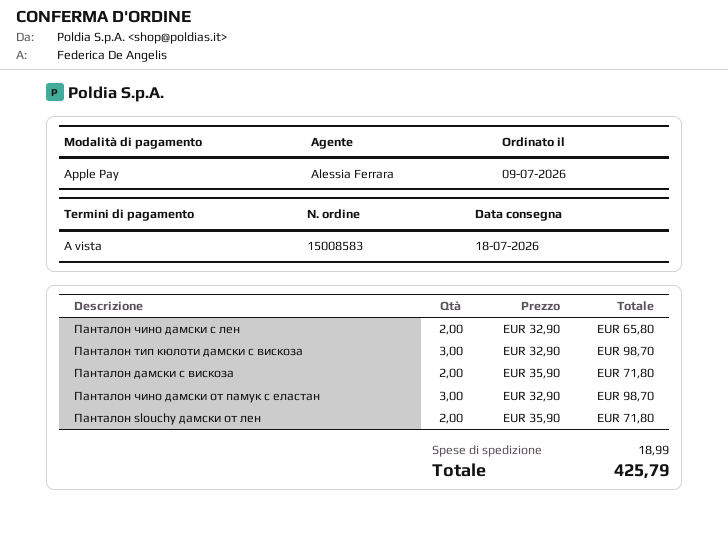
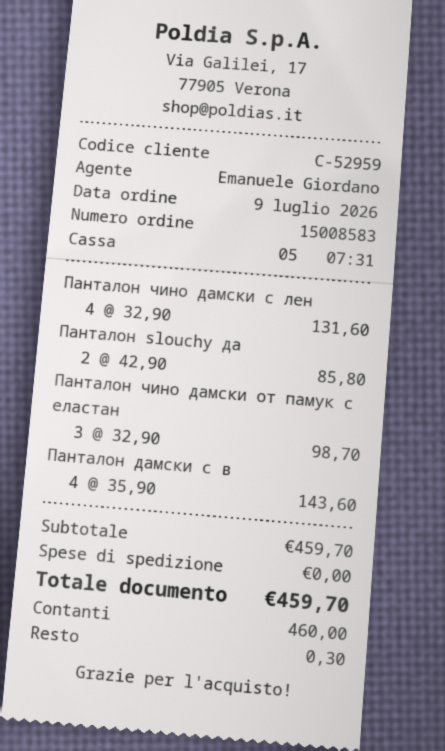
sales rep: Alessia Ferrara -> Emanuele Giordano
payment method: Apple Pay -> cash
Панталон чино дамски с лен: 2 x 32.90 = 65.80 -> 4 x 32.90 = 131.60
Панталон тип кюлоти дамски с вискоза: 3 x 32.90 = 98.70 -> none
Панталон дамски с вискоза: 2 x 35.90 = 71.80 -> 4 x 35.90 = 143.60
Панталон slouchy дамски от лен: 2 x 35.90 = 71.80 -> 2 x 42.90 = 85.80
shipping: 18.99 -> 0.00
total: 425.79 -> 459.70

